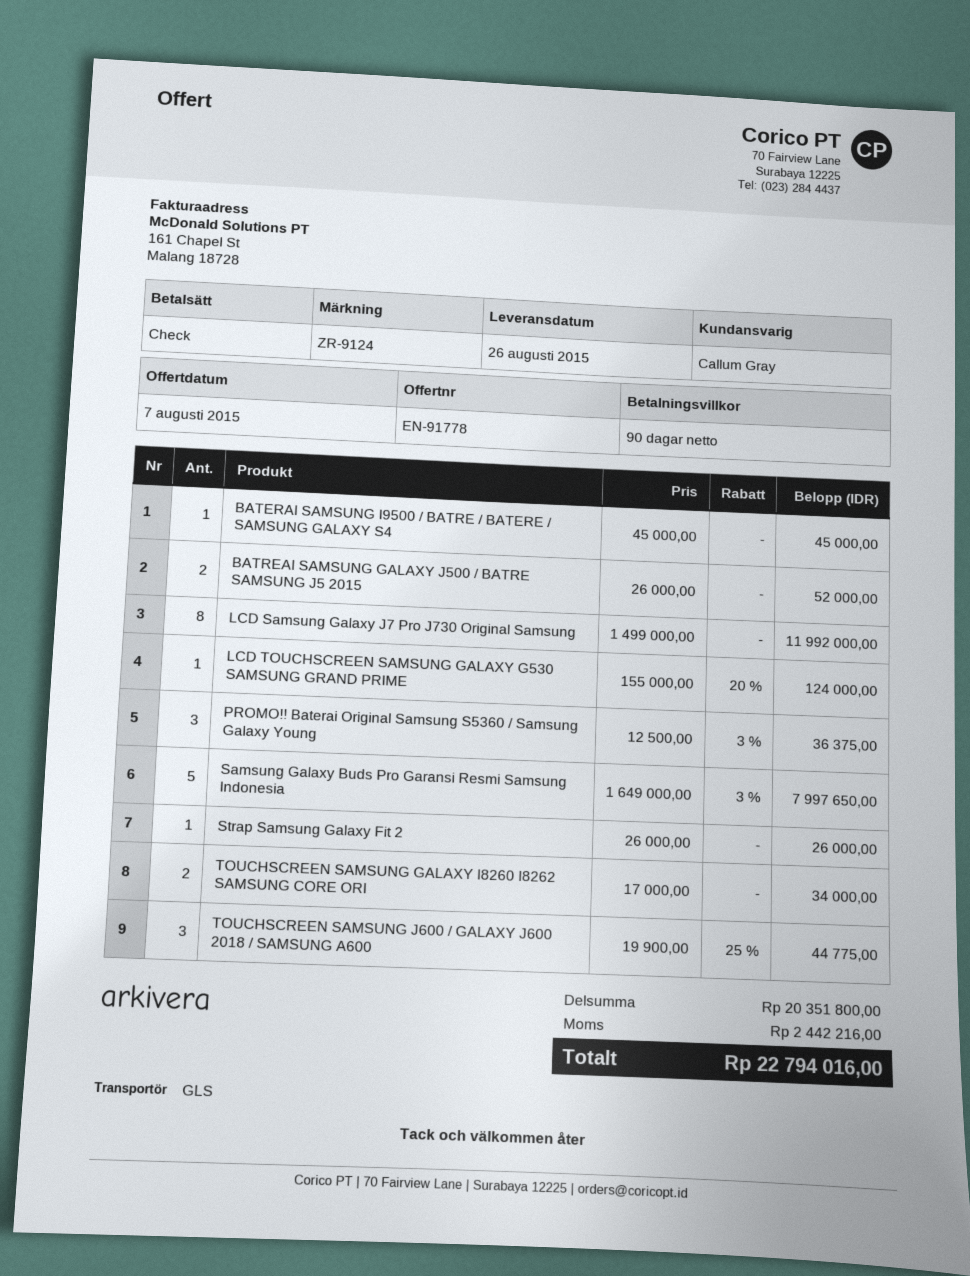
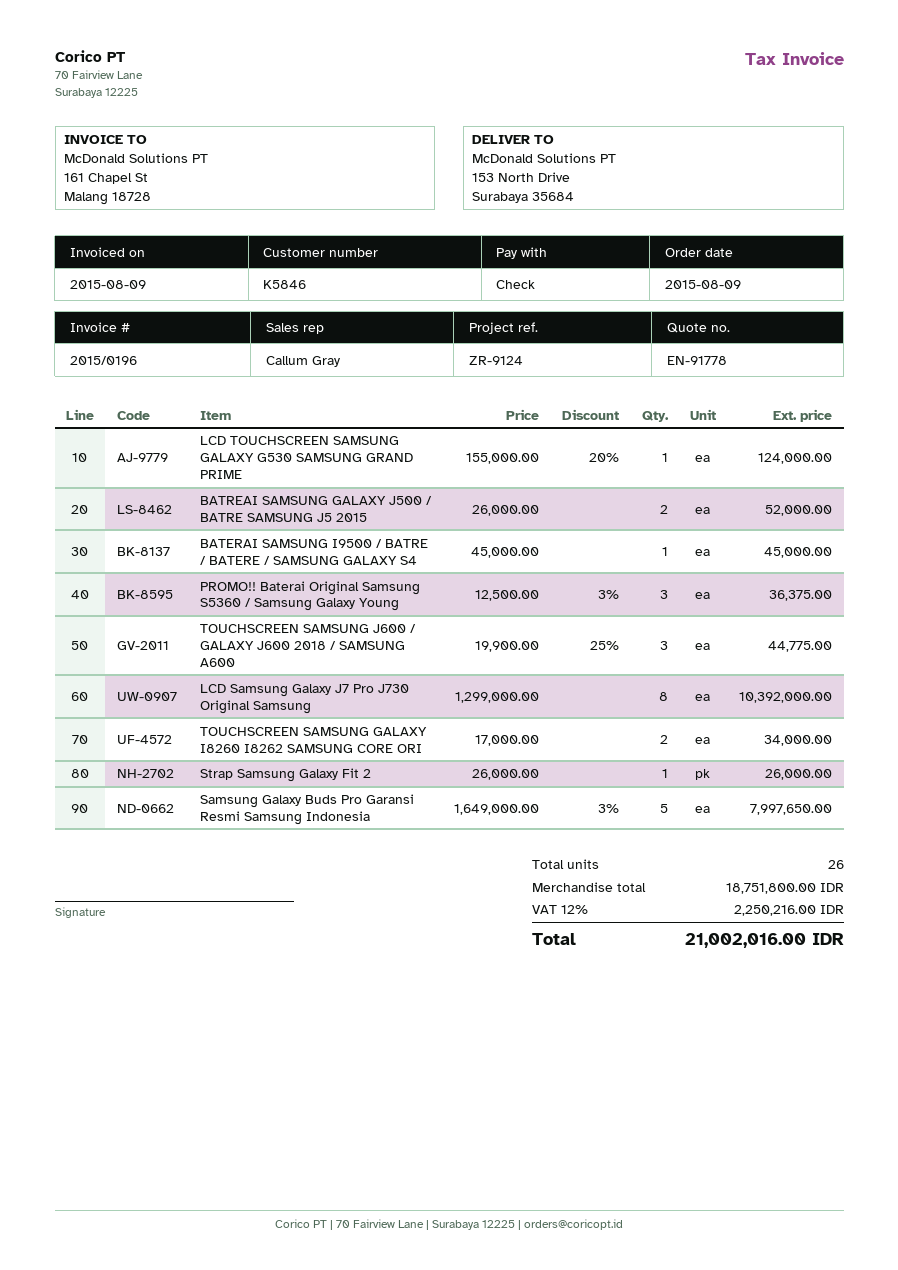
LCD Samsung Galaxy J7 Pro J730 Original Samsung: 8 x 1499000.00 = 11992000.00 -> 8 x 1299000.00 = 10392000.00
subtotal: 20351800.00 -> 18751800.00
tax: 2442216.00 -> 2250216.00
total: 22794016.00 -> 21002016.00

